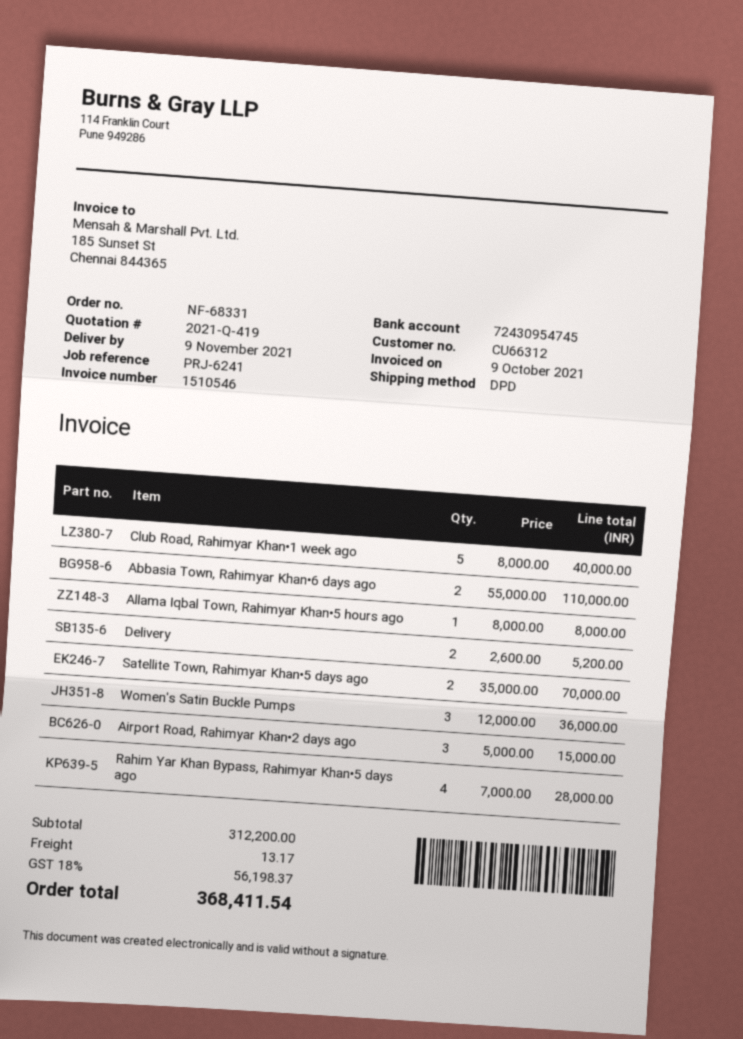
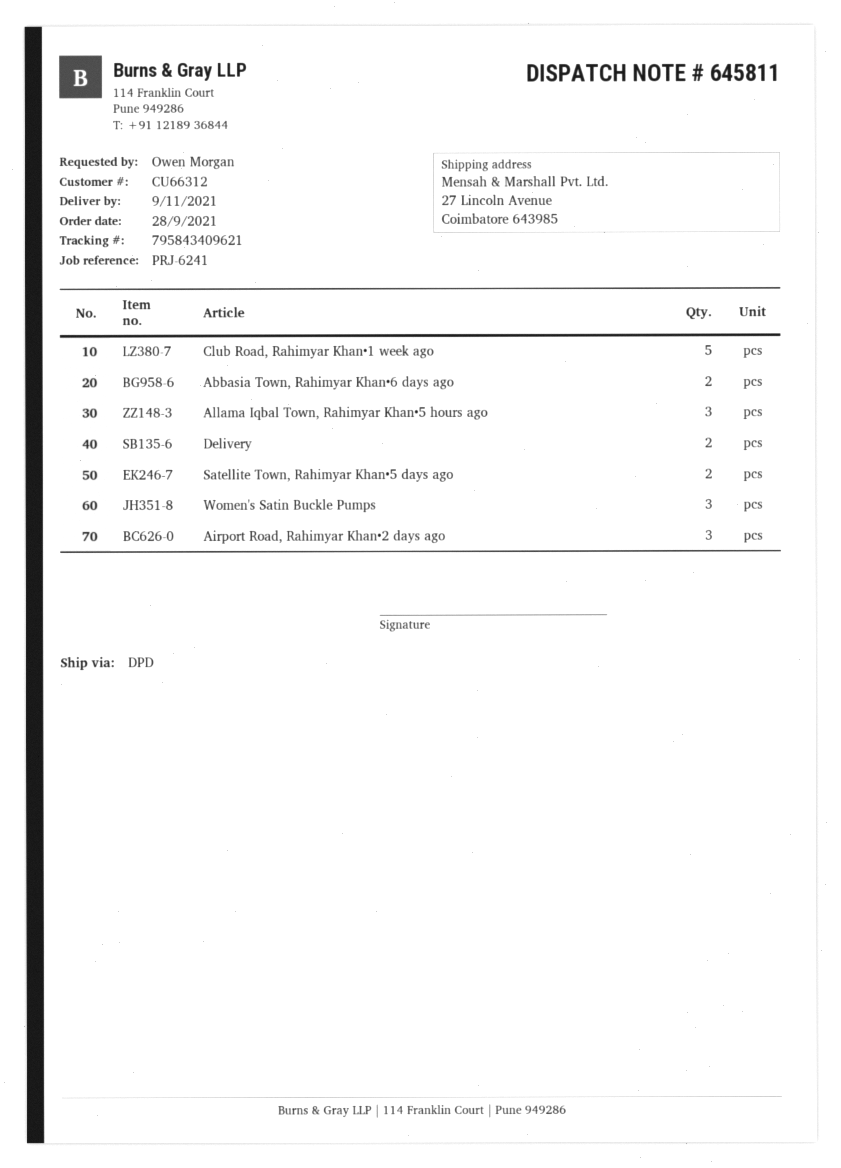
Allama Iqbal Town, Rahimyar Khan•5 hours ago: 1 -> 3
Rahim Yar Khan Bypass, Rahimyar Khan•5 days ago: 4 -> none

